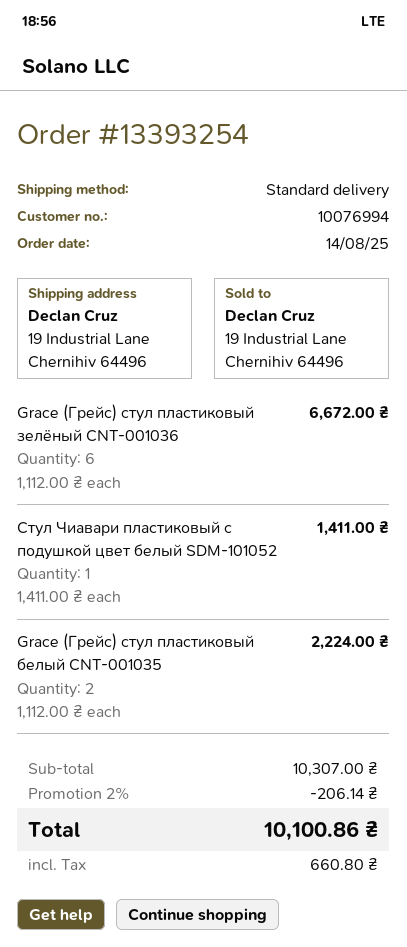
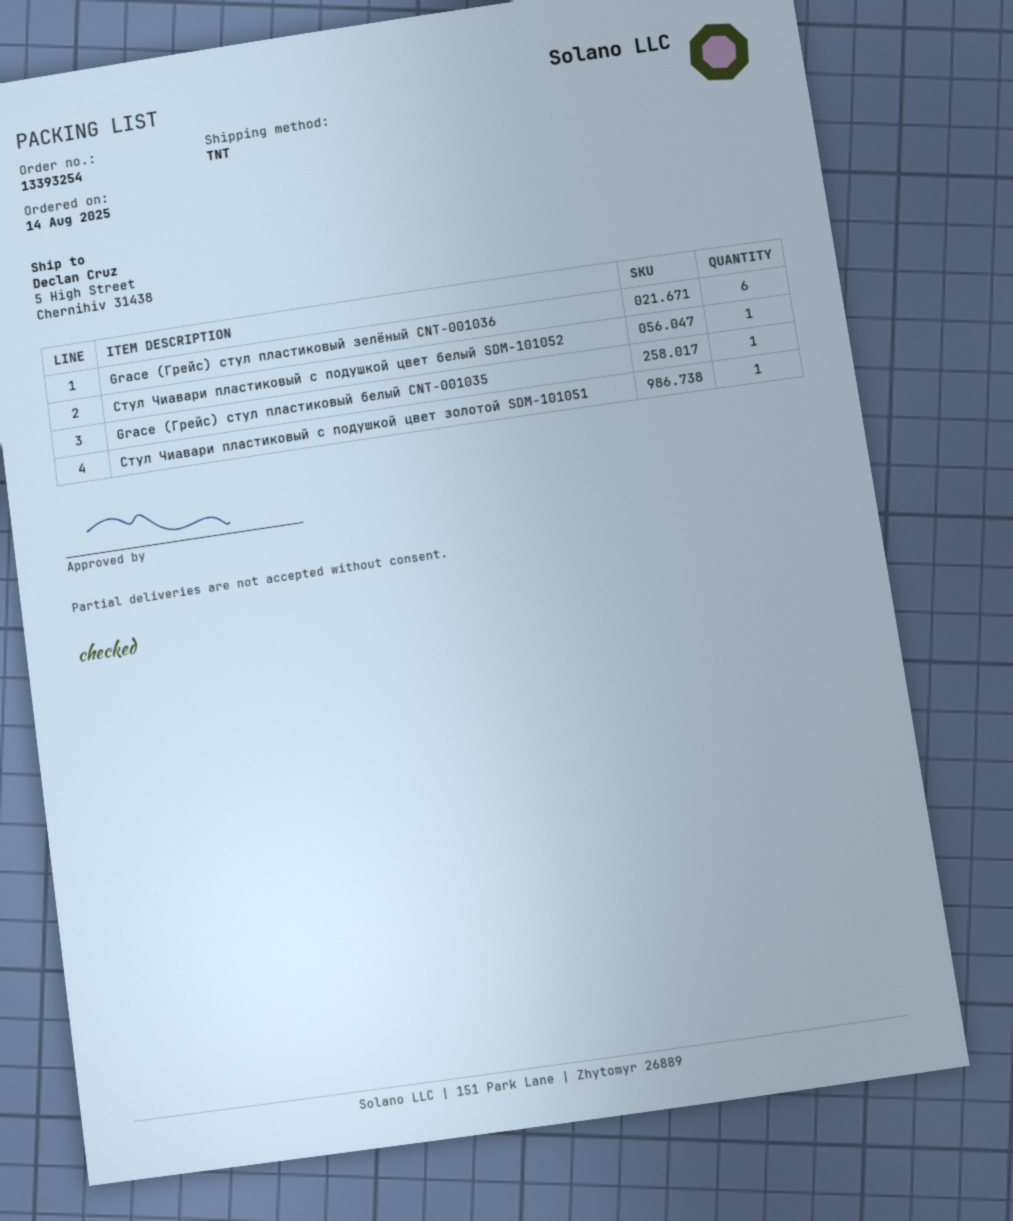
shipping method: standard -> TNT
ship to: 19 Industrial Lane, Chernihiv 64496 -> 5 High Street, Chernihiv 31438
Grace (Грейс) стул пластиковый белый CNT-001035: 2 -> 1
Стул Чиавари пластиковый с подушкой цвет золотой SDM-101051: none -> 1

